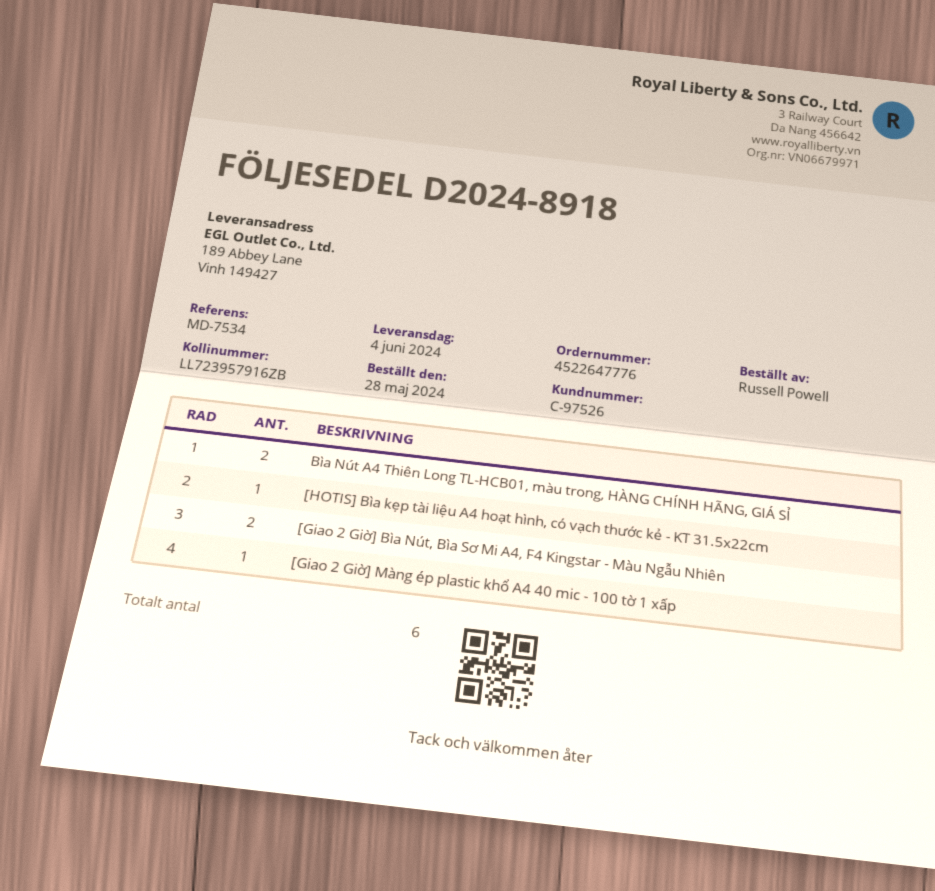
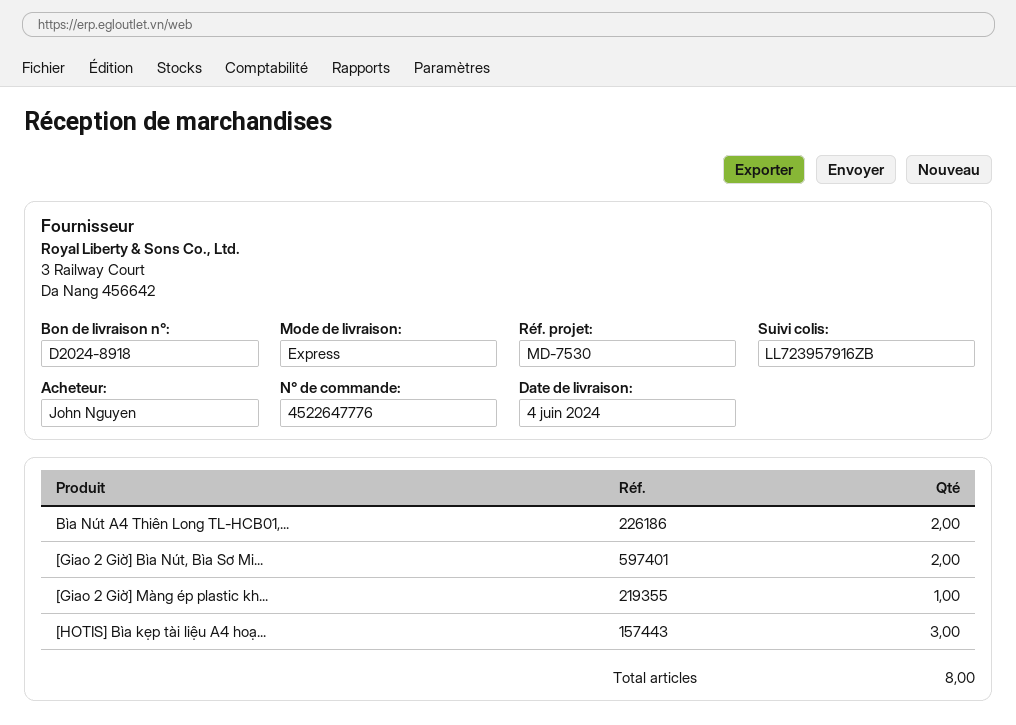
reference: MD-7534 -> MD-7530
ordered by: Russell Powell -> John Nguyen
[HOTIS] Bìa kẹp tài liệu A4 hoạt hình, có vạch thước kẻ - KT 31.5x22cm: 1 -> 3
total quantity: 6 -> 8

